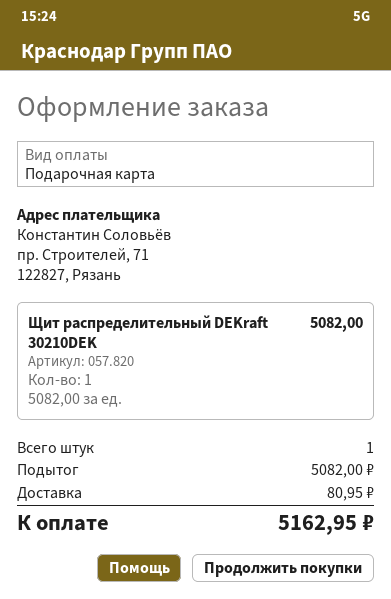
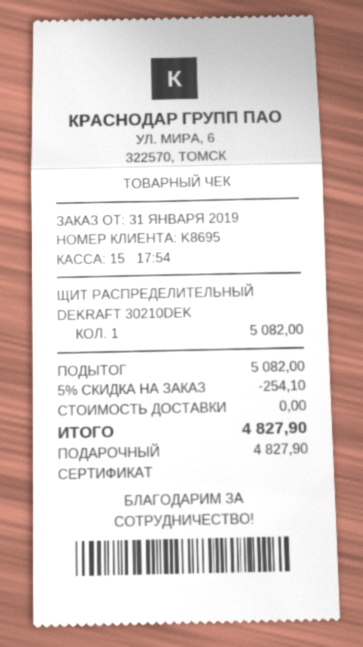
discount: none -> 5% = 254.10
shipping: 80.95 -> 0.00
total: 5162.95 -> 4827.90

